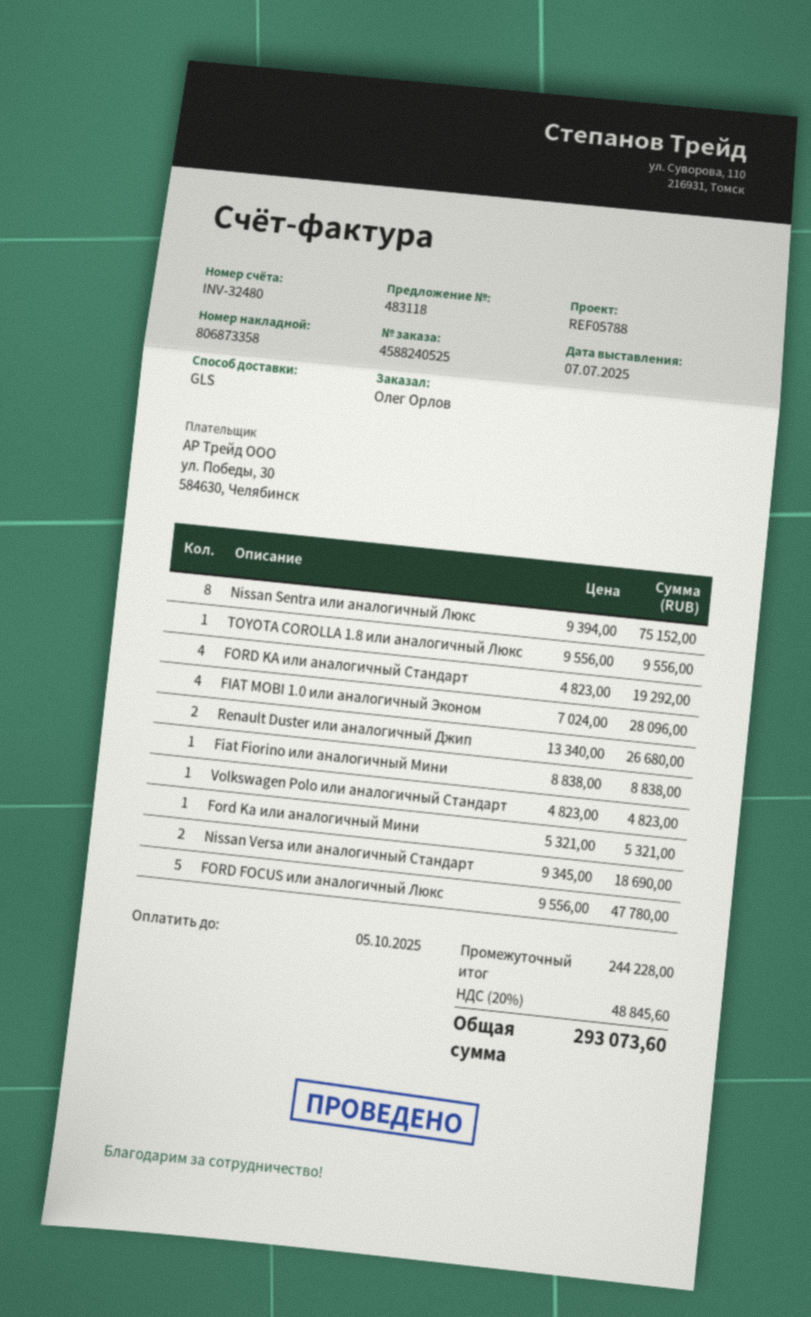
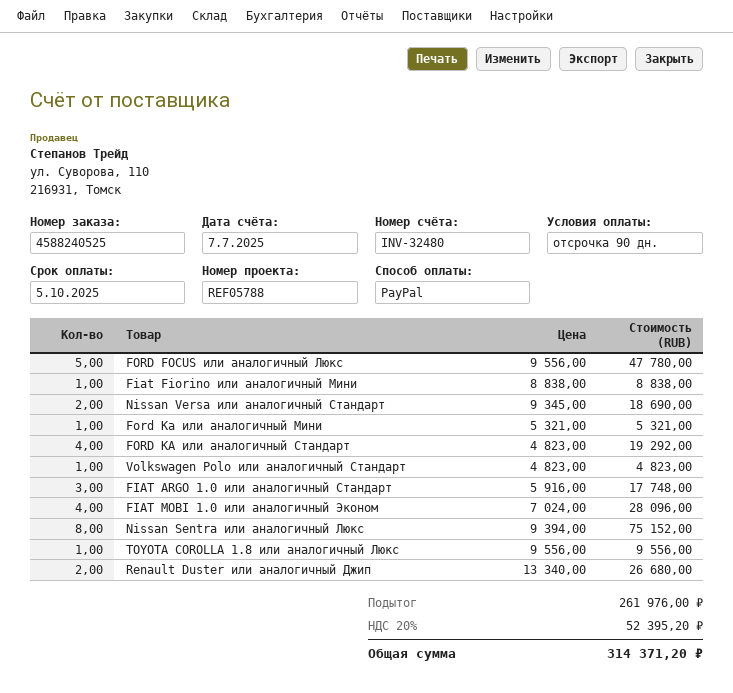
FIAT ARGO 1.0 или аналогичный Стандарт: none -> 3 x 5916.00 = 17748.00
subtotal: 244228.00 -> 261976.00
tax: 20% = 48845.60 -> 20% = 52395.20
total: 293073.60 -> 314371.20

